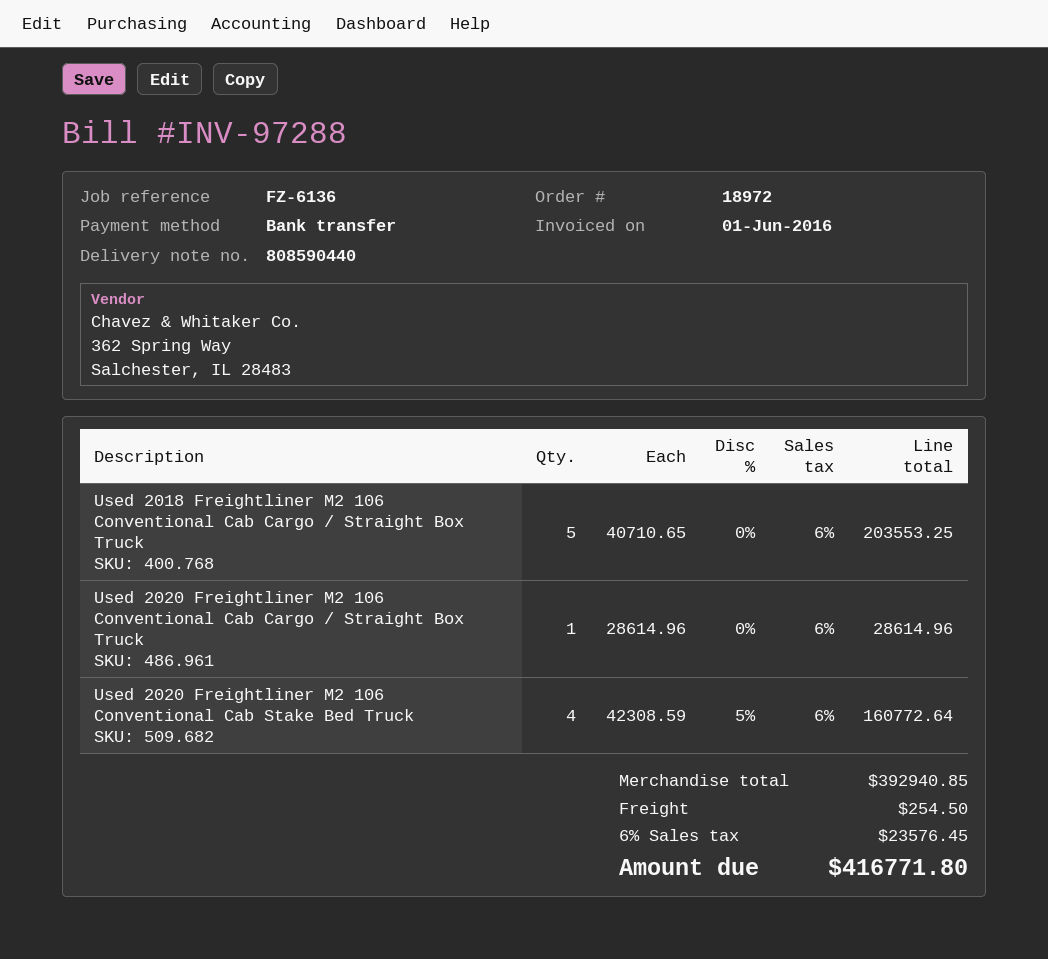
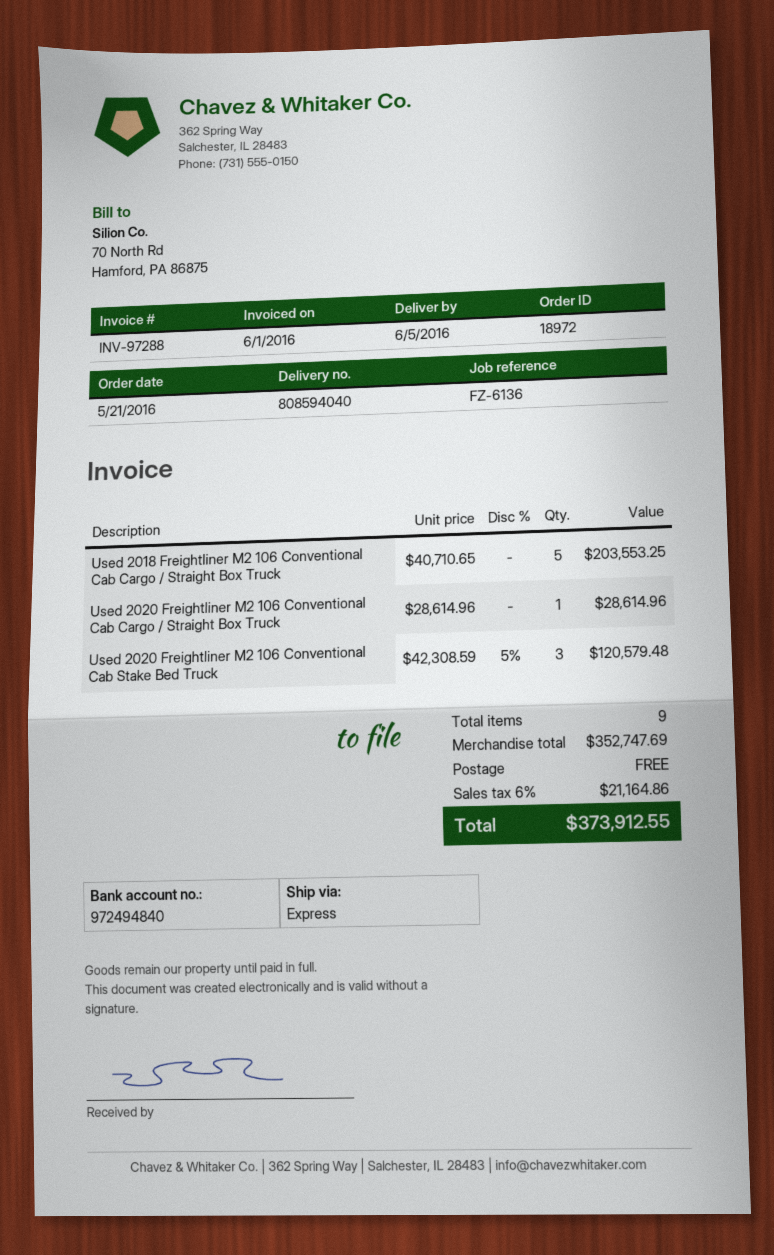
delivery note number: 808590440 -> 808594040
Used 2020 Freightliner M2 106 Conventional Cab Stake Bed Truck: 4 x 42308.59 - 5% = 160772.64 -> 3 x 42308.59 - 5% = 120579.48
subtotal: 392940.85 -> 352747.69
shipping: 254.50 -> 0.00
tax: 6% = 23576.45 -> 6% = 21164.86
total: 416771.80 -> 373912.55

